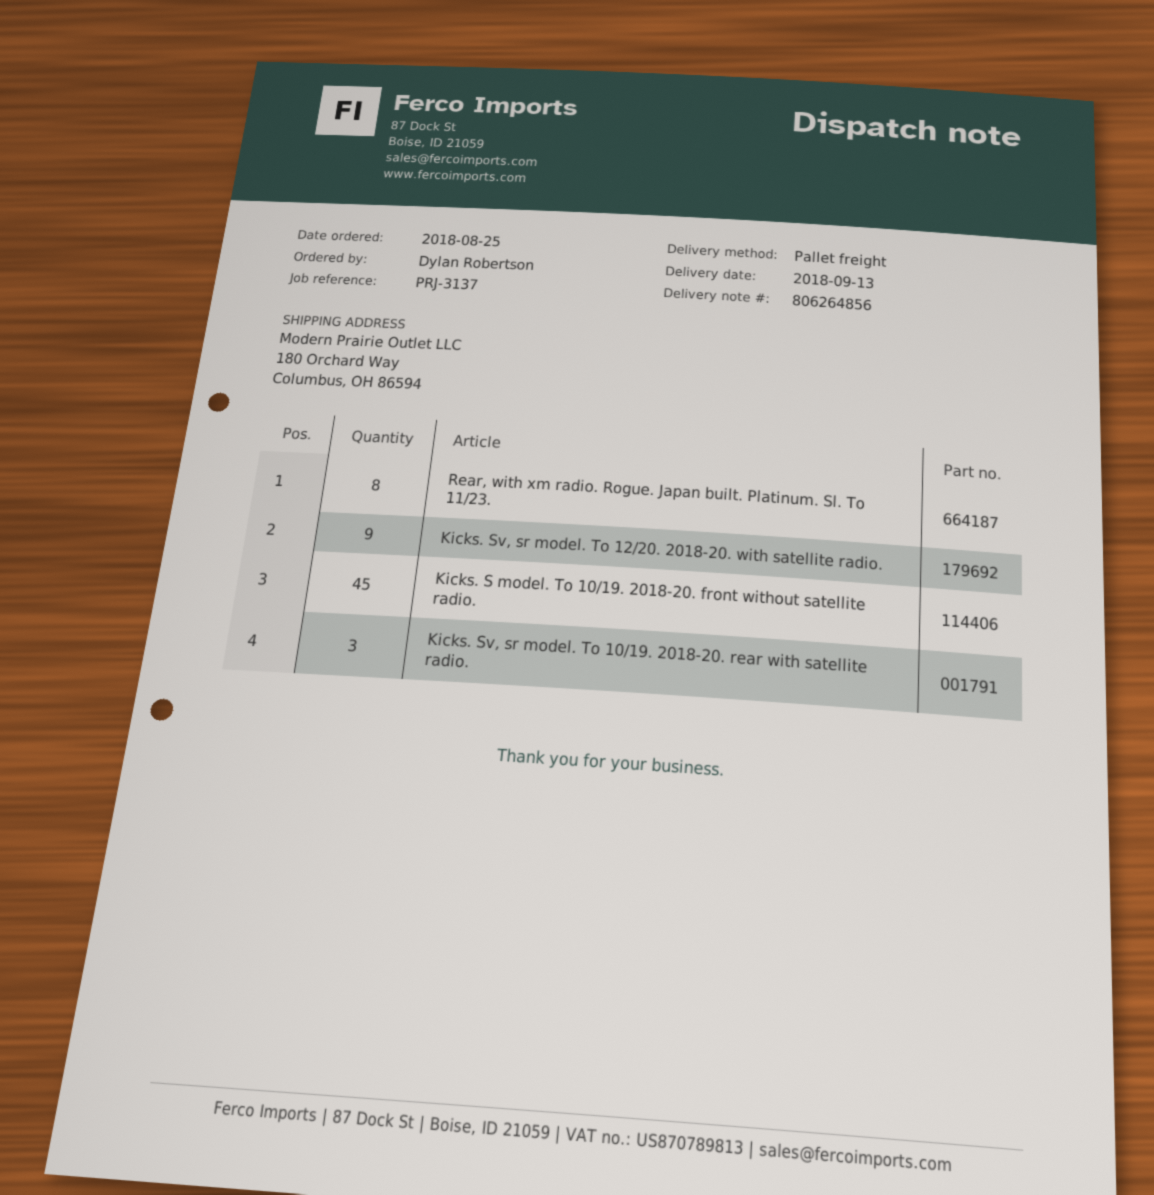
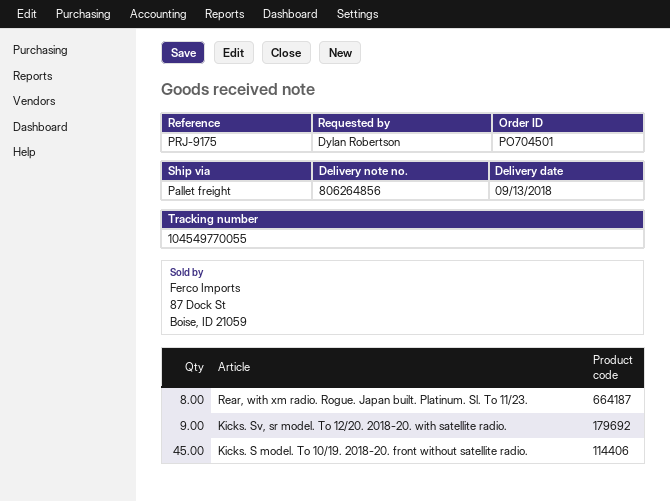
reference: PRJ-3137 -> PRJ-9175
Kicks. Sv, sr model. To 10/19. 2018-20. rear with satellite radio.: 3 -> none

